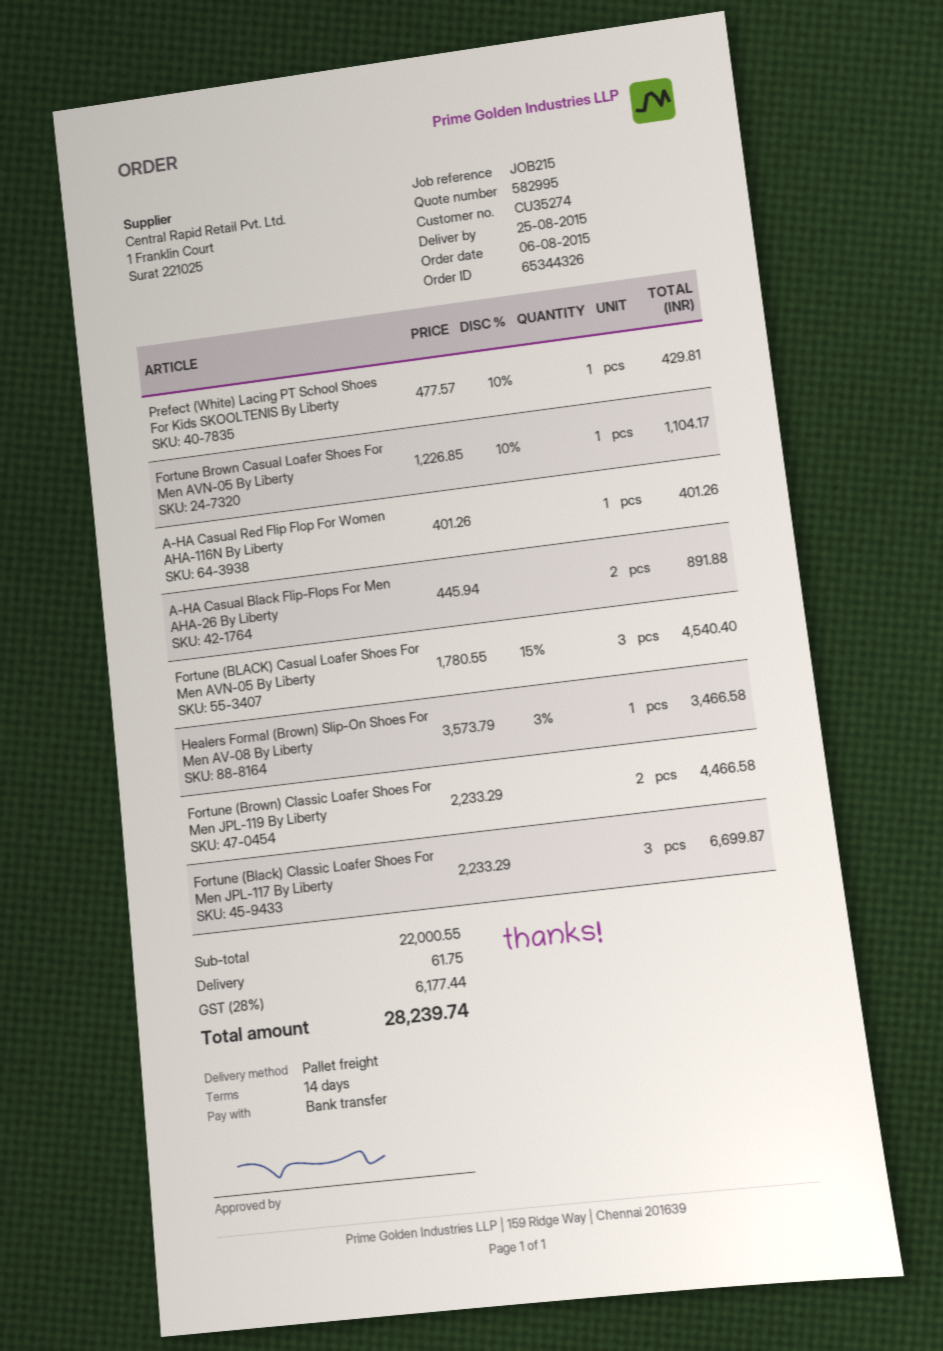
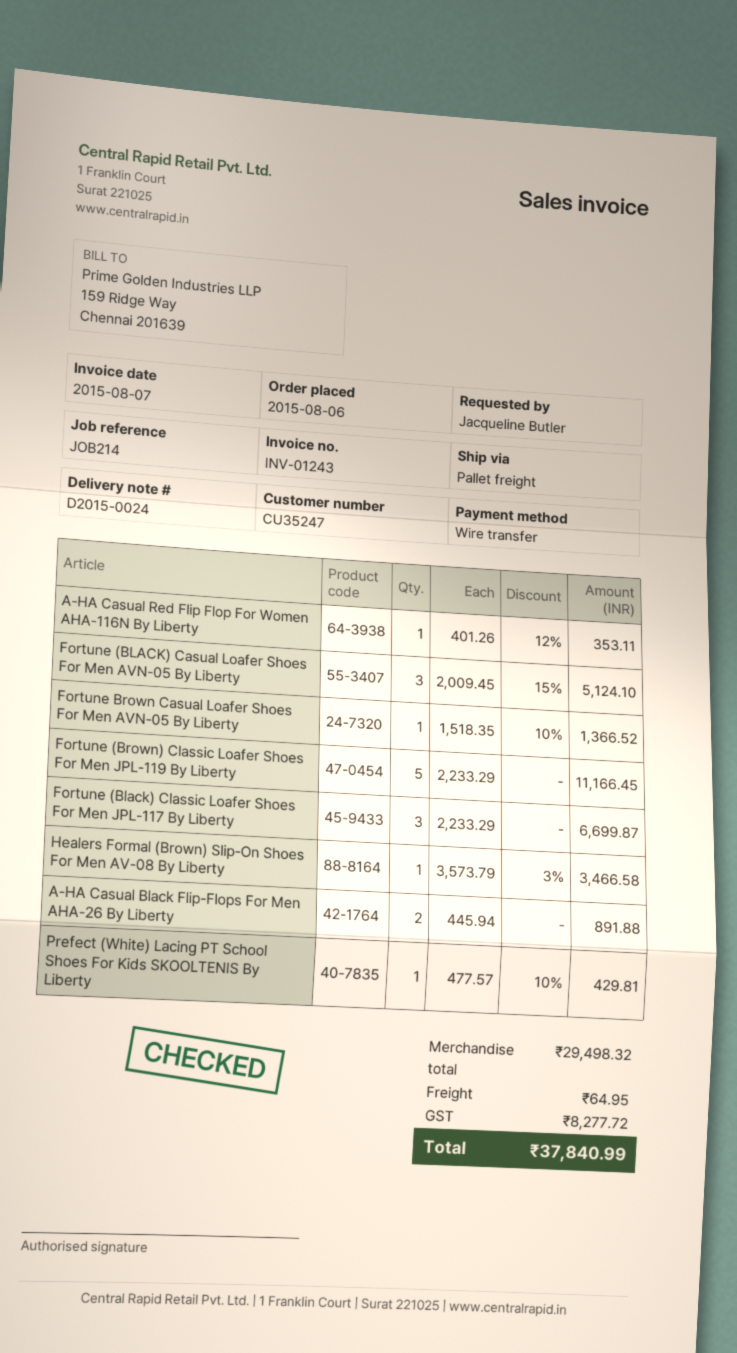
customer number: CU35274 -> CU35247
reference: JOB215 -> JOB214
Fortune Brown Casual Loafer Shoes For Men AVN-05 By Liberty: 1 x 1226.85 - 10% = 1104.17 -> 1 x 1518.35 - 10% = 1366.52
A-HA Casual Red Flip Flop For Women AHA-116N By Liberty: 1 x 401.26 = 401.26 -> 1 x 401.26 - 12% = 353.11
Fortune (BLACK) Casual Loafer Shoes For Men AVN-05 By Liberty: 3 x 1780.55 - 15% = 4540.40 -> 3 x 2009.45 - 15% = 5124.10
Fortune (Brown) Classic Loafer Shoes For Men JPL-119 By Liberty: 2 x 2233.29 = 4466.58 -> 5 x 2233.29 = 11166.45
subtotal: 22000.55 -> 29498.32
shipping: 61.75 -> 64.95
tax: 6177.44 -> 8277.72
total: 28239.74 -> 37840.99

